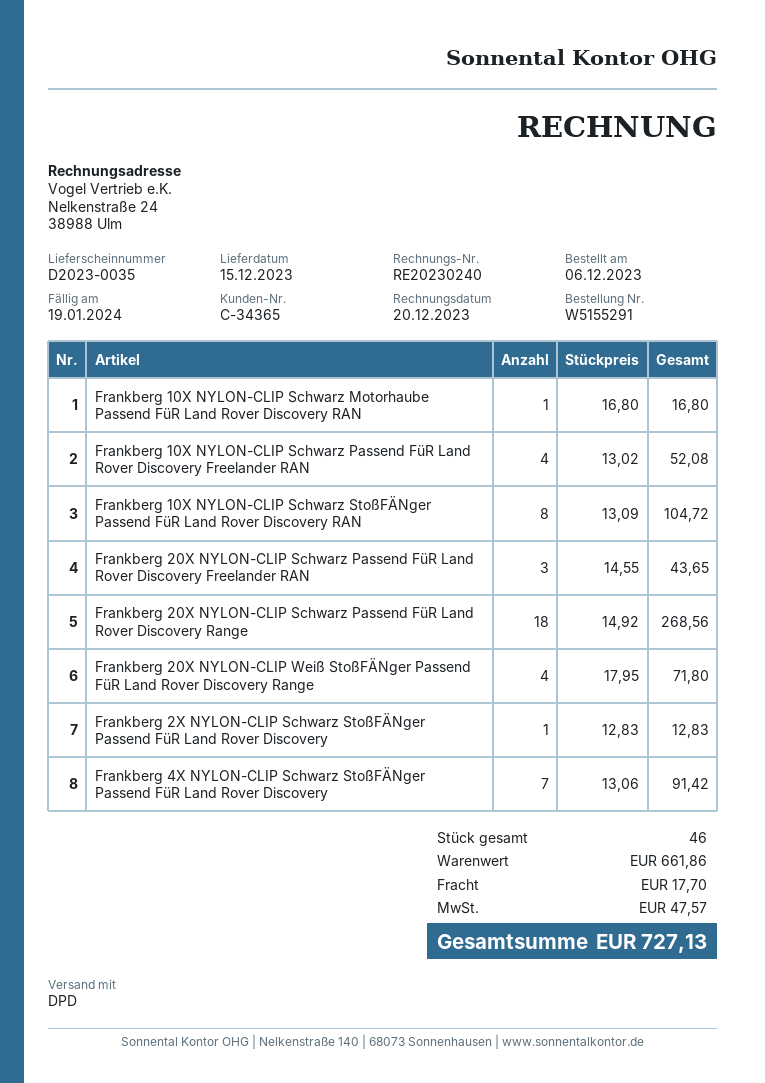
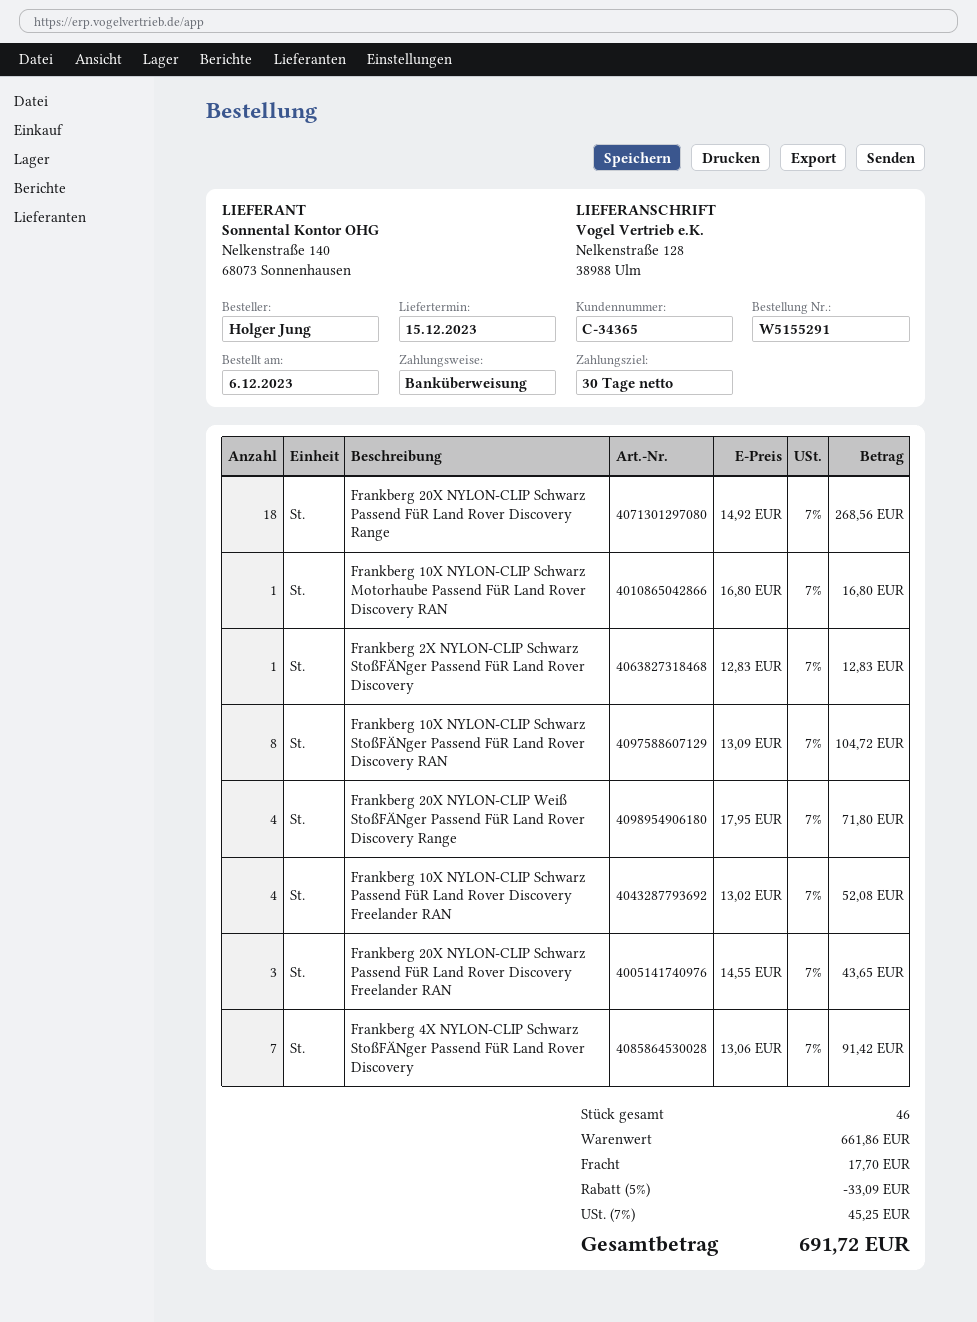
discount: none -> 5% = 33.09
tax: 47.57 -> 45.25
total: 727.13 -> 691.72

